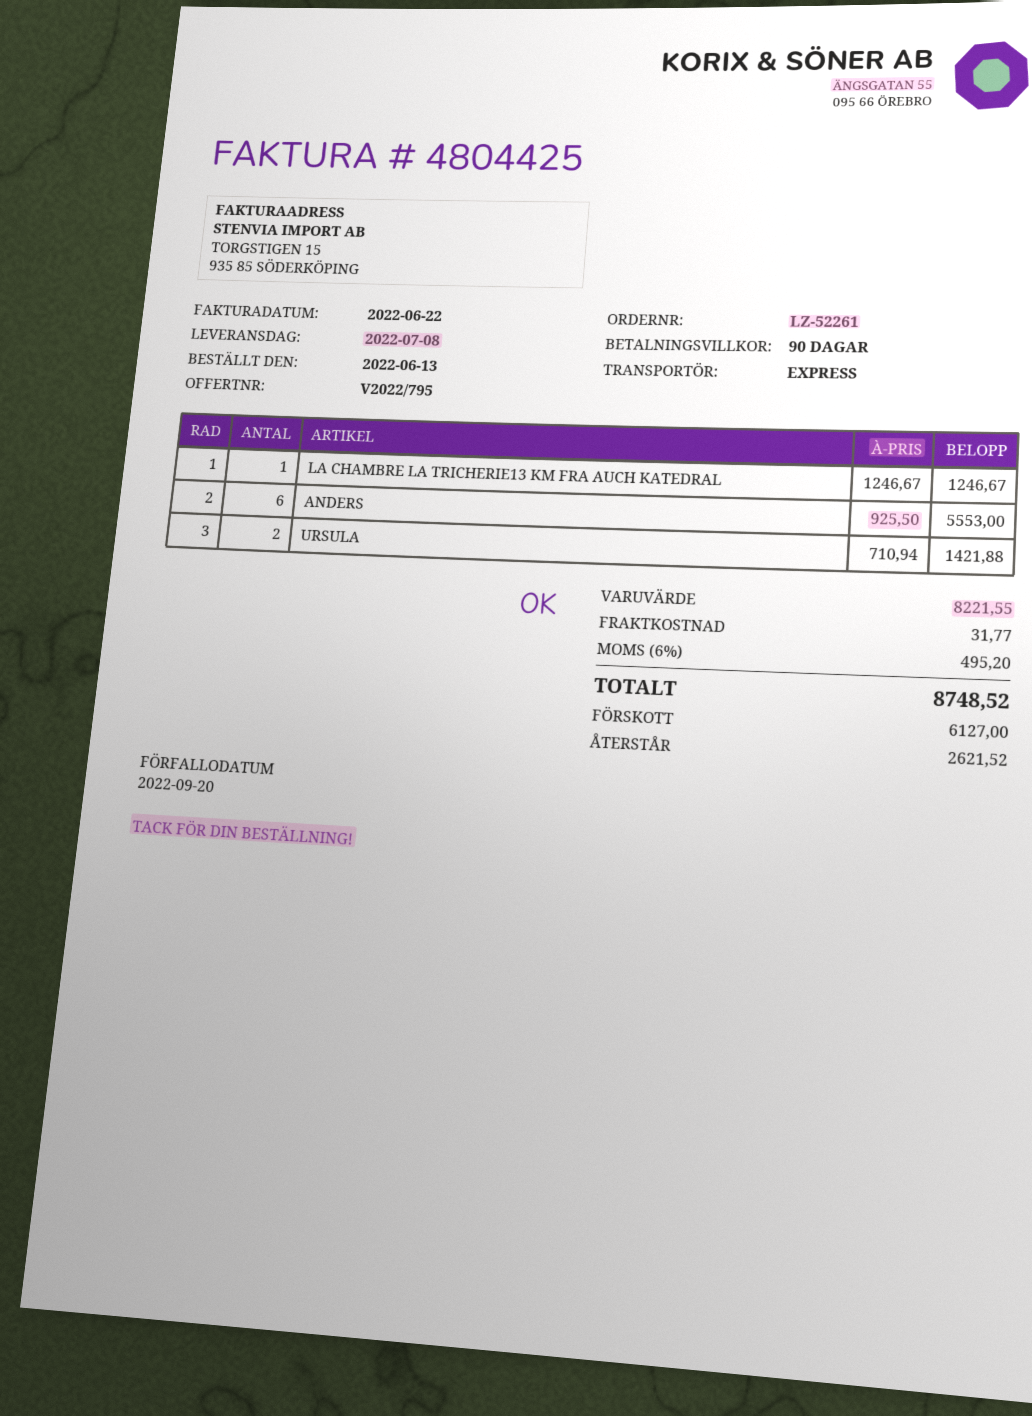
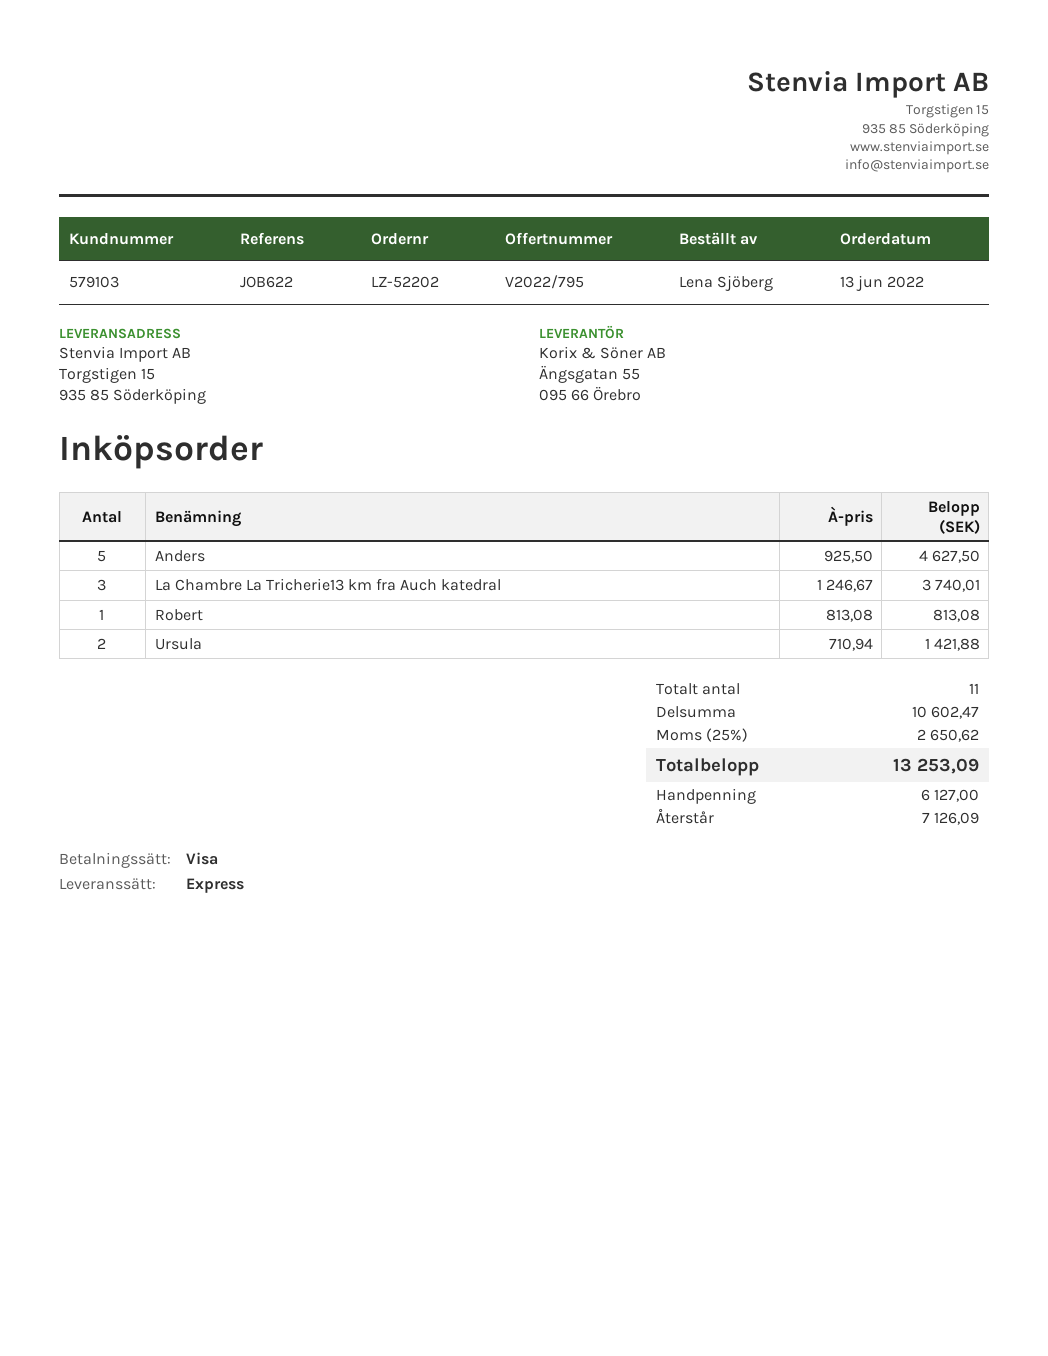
order number: LZ-52261 -> LZ-52202
LA CHAMBRE LA TRICHERIE13 KM FRA AUCH KATEDRAL: 1 x 1246.67 = 1246.67 -> 3 x 1246.67 = 3740.01
ANDERS: 6 x 925.50 = 5553.00 -> 5 x 925.50 = 4627.50
Robert: none -> 1 x 813.08 = 813.08
subtotal: 8221.55 -> 10602.47
shipping: 31.77 -> none
tax: 6% = 495.20 -> 25% = 2650.62
total: 8748.52 -> 13253.09
balance: 2621.52 -> 7126.09

